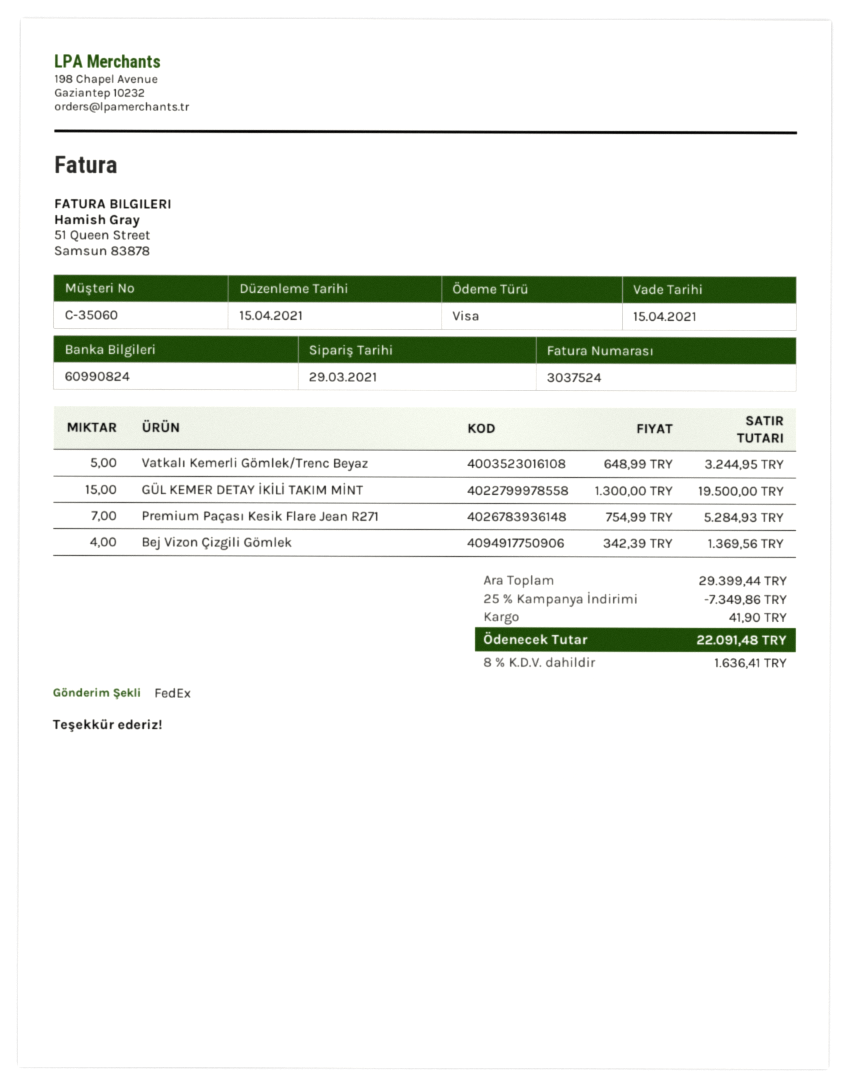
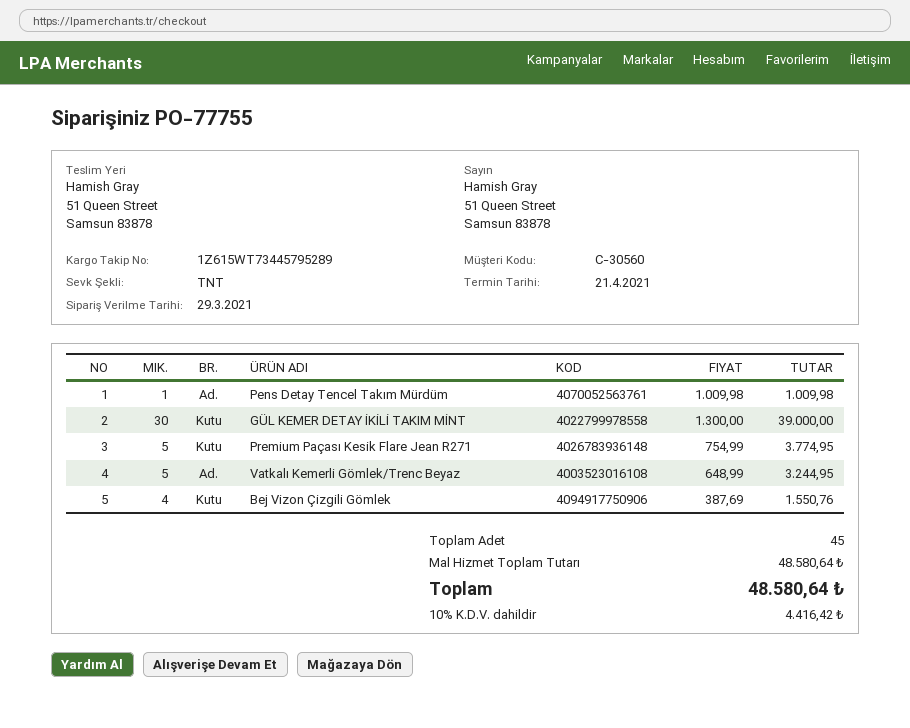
customer number: C-35060 -> C-30560
shipping method: FedEx -> TNT
GÜL KEMER DETAY İKİLİ TAKIM MİNT: 15 x 1300.00 = 19500.00 -> 30 x 1300.00 = 39000.00
Premium Paçası Kesik Flare Jean R271: 7 x 754.99 = 5284.93 -> 5 x 754.99 = 3774.95
Bej Vizon Çizgili Gömlek: 4 x 342.39 = 1369.56 -> 4 x 387.69 = 1550.76
Pens Detay Tencel Takım Mürdüm: none -> 1 x 1009.98 = 1009.98
subtotal: 29399.44 -> 48580.64
discount: 25% = 7349.86 -> none
shipping: 41.90 -> none
tax: 8% = 1636.41 -> 10% = 4416.42
total: 22091.48 -> 48580.64

